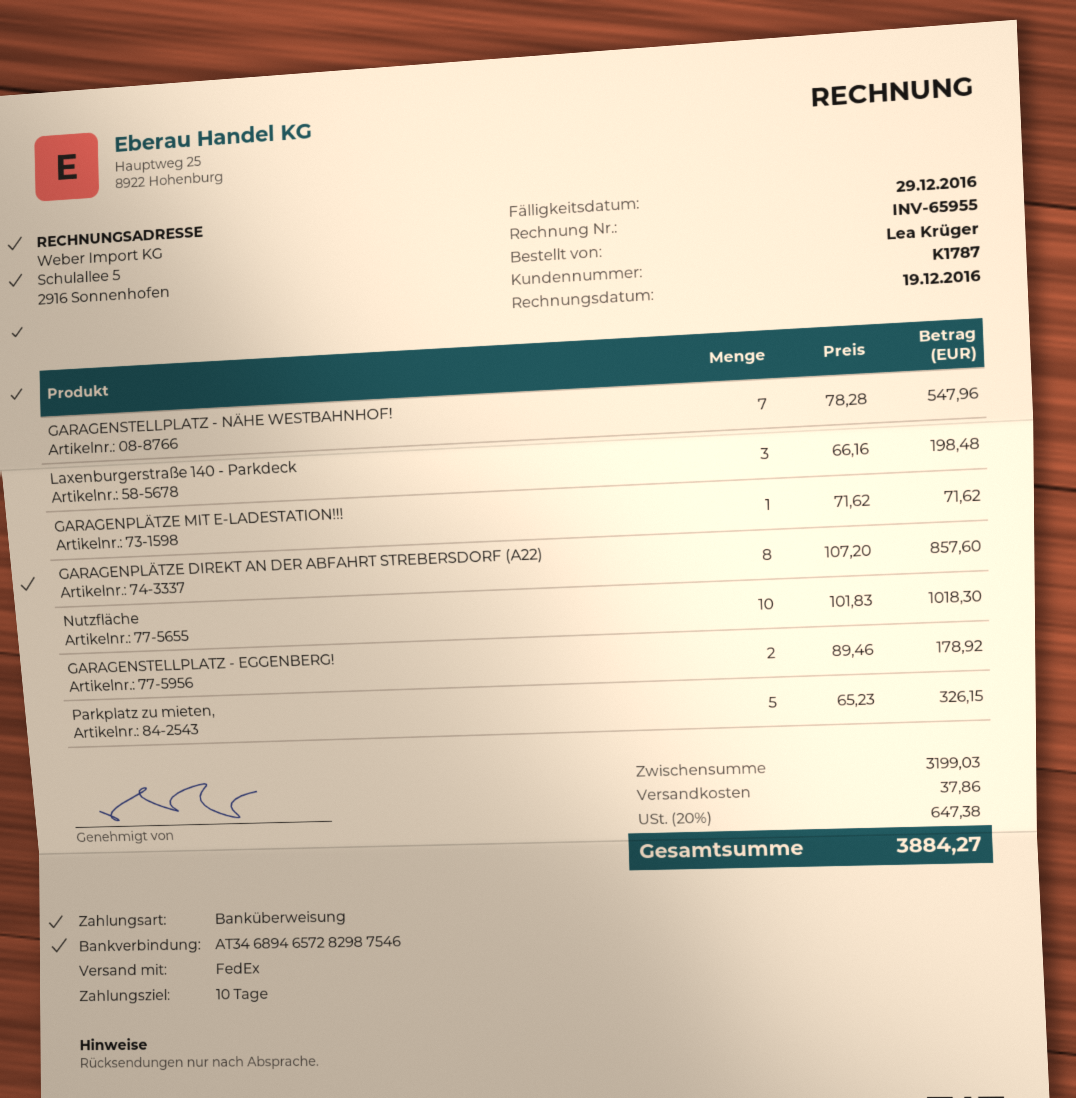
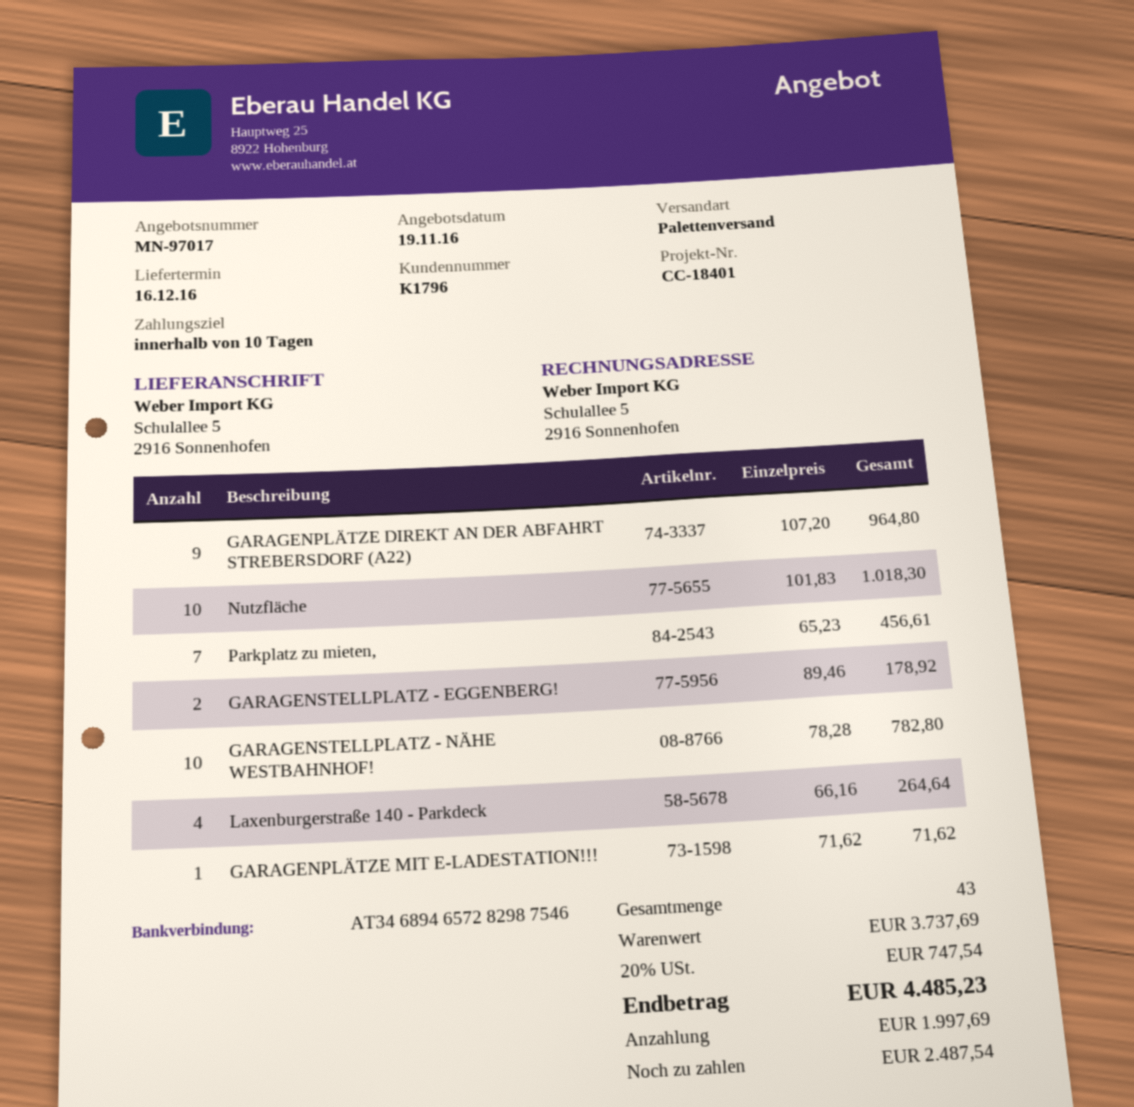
customer number: K1787 -> K1796
shipping method: FedEx -> pallet freight
GARAGENSTELLPLATZ - NÄHE WESTBAHNHOF!: 7 x 78.28 = 547.96 -> 10 x 78.28 = 782.80
Laxenburgerstraße 140 - Parkdeck: 3 x 66.16 = 198.48 -> 4 x 66.16 = 264.64
GARAGENPLÄTZE DIREKT AN DER ABFAHRT STREBERSDORF (A22): 8 x 107.20 = 857.60 -> 9 x 107.20 = 964.80
Parkplatz zu mieten,: 5 x 65.23 = 326.15 -> 7 x 65.23 = 456.61
subtotal: 3199.03 -> 3737.69
shipping: 37.86 -> none
tax: 20% = 647.38 -> 20% = 747.54
total: 3884.27 -> 4485.23

